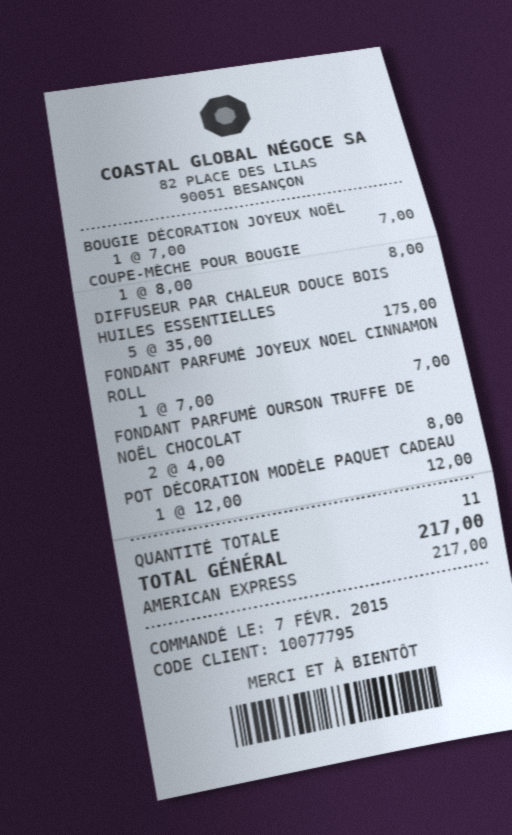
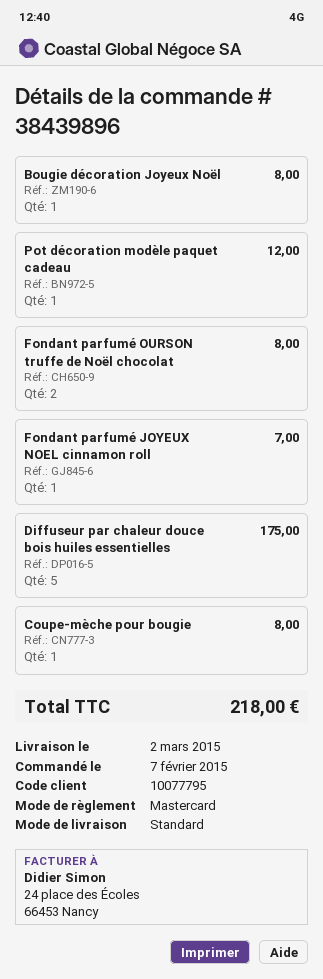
payment method: American Express -> Mastercard
BOUGIE DÉCORATION JOYEUX NOËL: 1 for 7.00 -> 1 for 8.00
total: 217.00 -> 218.00

